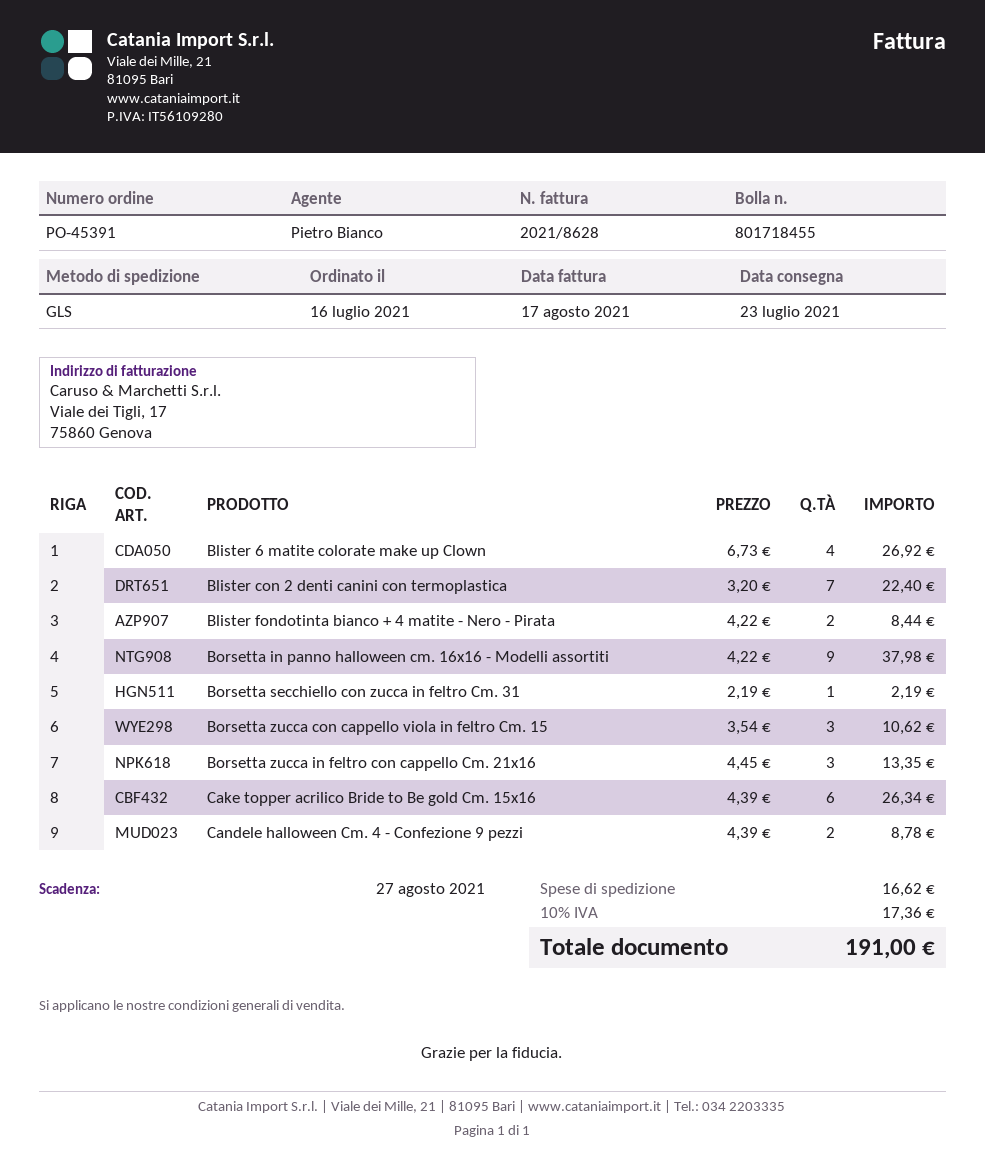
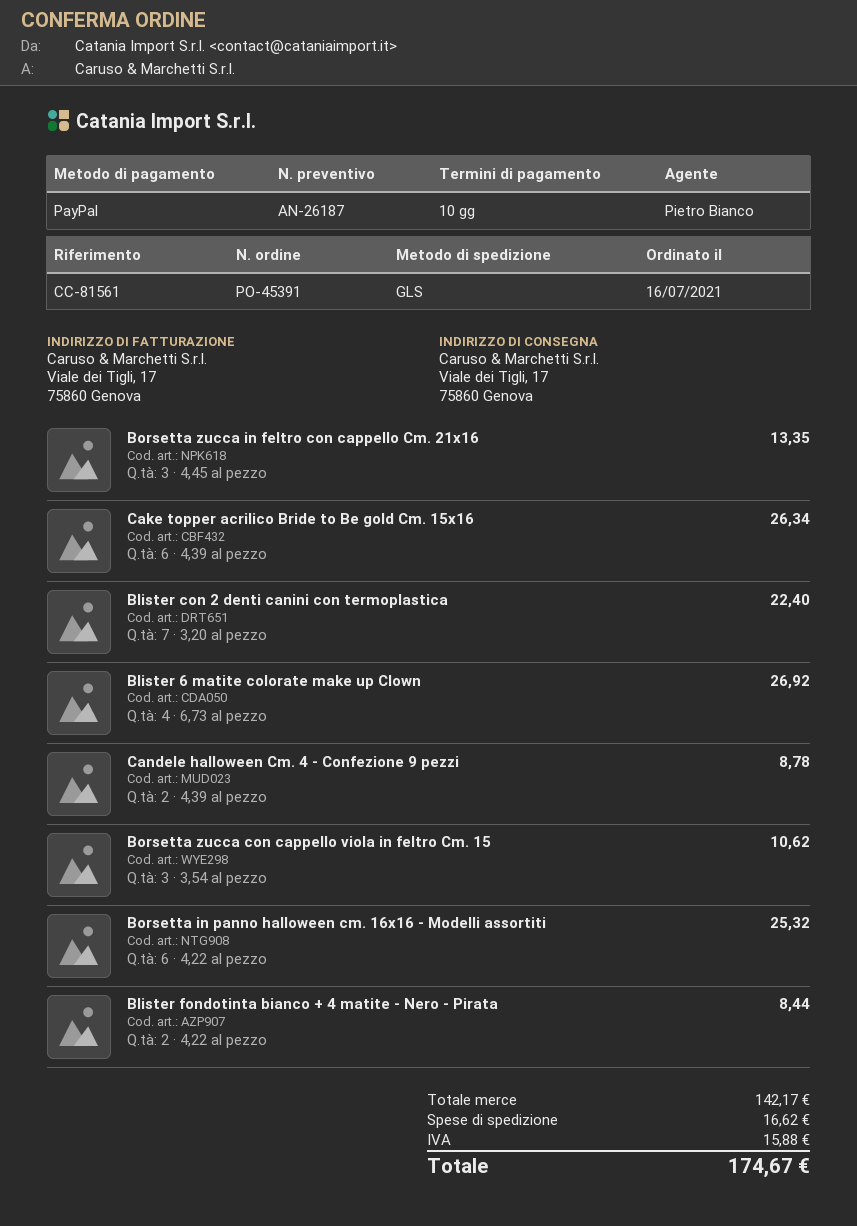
Borsetta in panno halloween cm. 16x16 - Modelli assortiti: 9 x 4.22 = 37.98 -> 6 x 4.22 = 25.32
Borsetta secchiello con zucca in feltro Cm. 31: 1 x 2.19 = 2.19 -> none
tax: 17.36 -> 15.88
total: 191.00 -> 174.67

